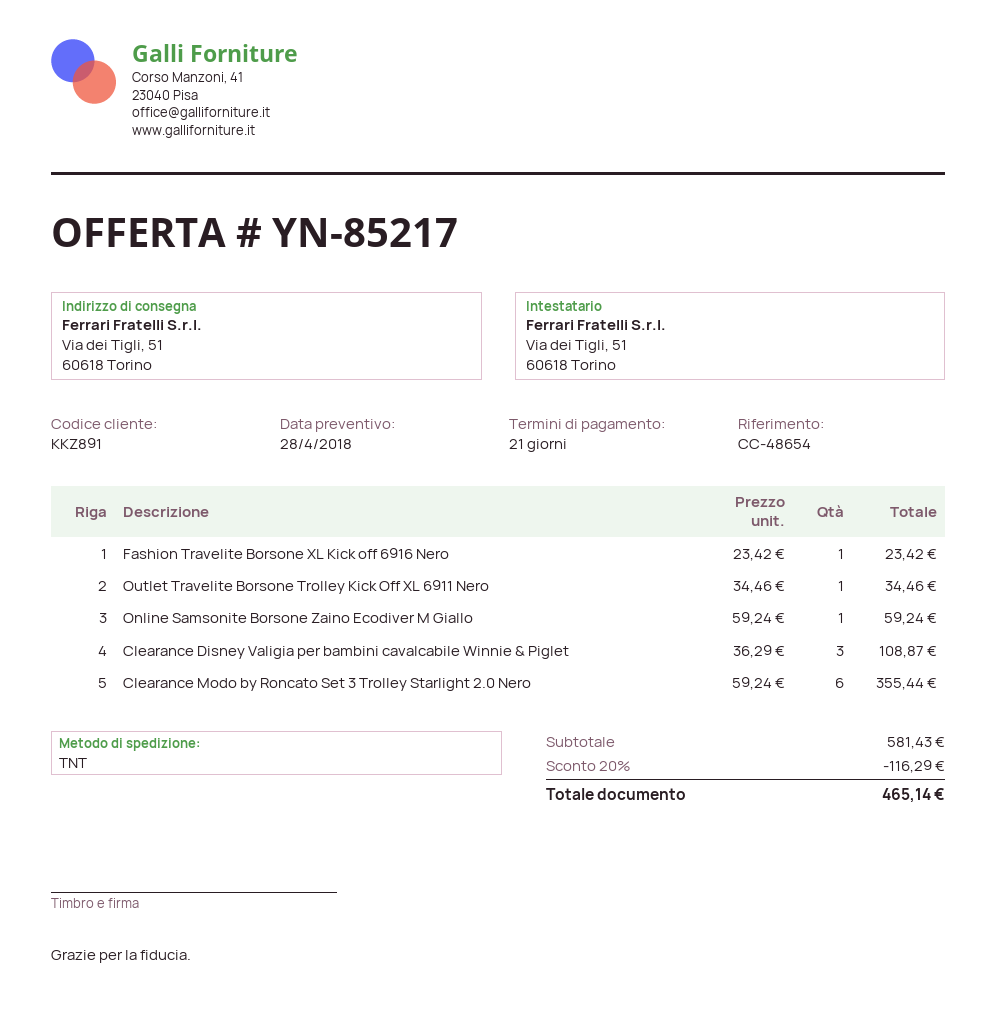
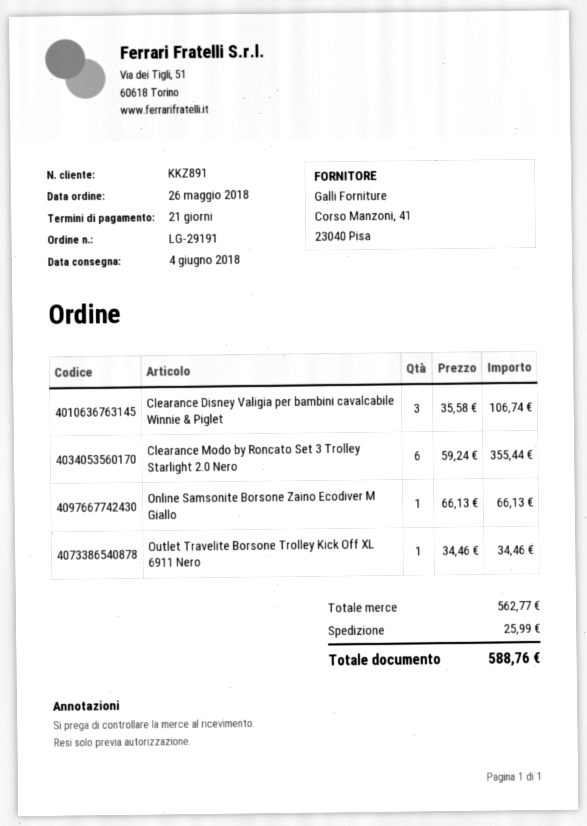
Fashion Travelite Borsone XL Kick off 6916 Nero: 1 x 23.42 = 23.42 -> none
Online Samsonite Borsone Zaino Ecodiver M Giallo: 1 x 59.24 = 59.24 -> 1 x 66.13 = 66.13
Clearance Disney Valigia per bambini cavalcabile Winnie & Piglet: 3 x 36.29 = 108.87 -> 3 x 35.58 = 106.74
subtotal: 581.43 -> 562.77
discount: 20% = 116.29 -> none
shipping: none -> 25.99
total: 465.14 -> 588.76

